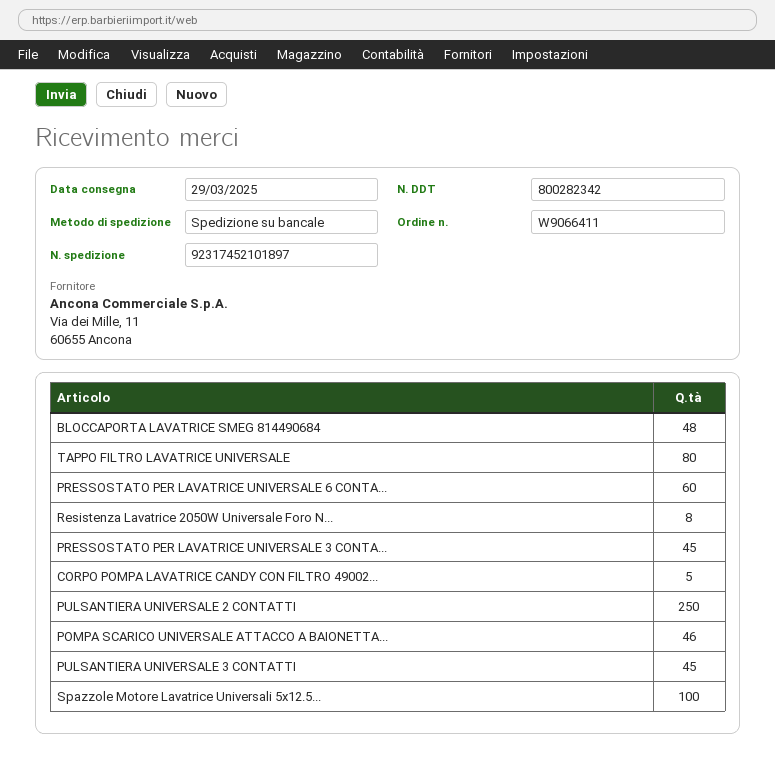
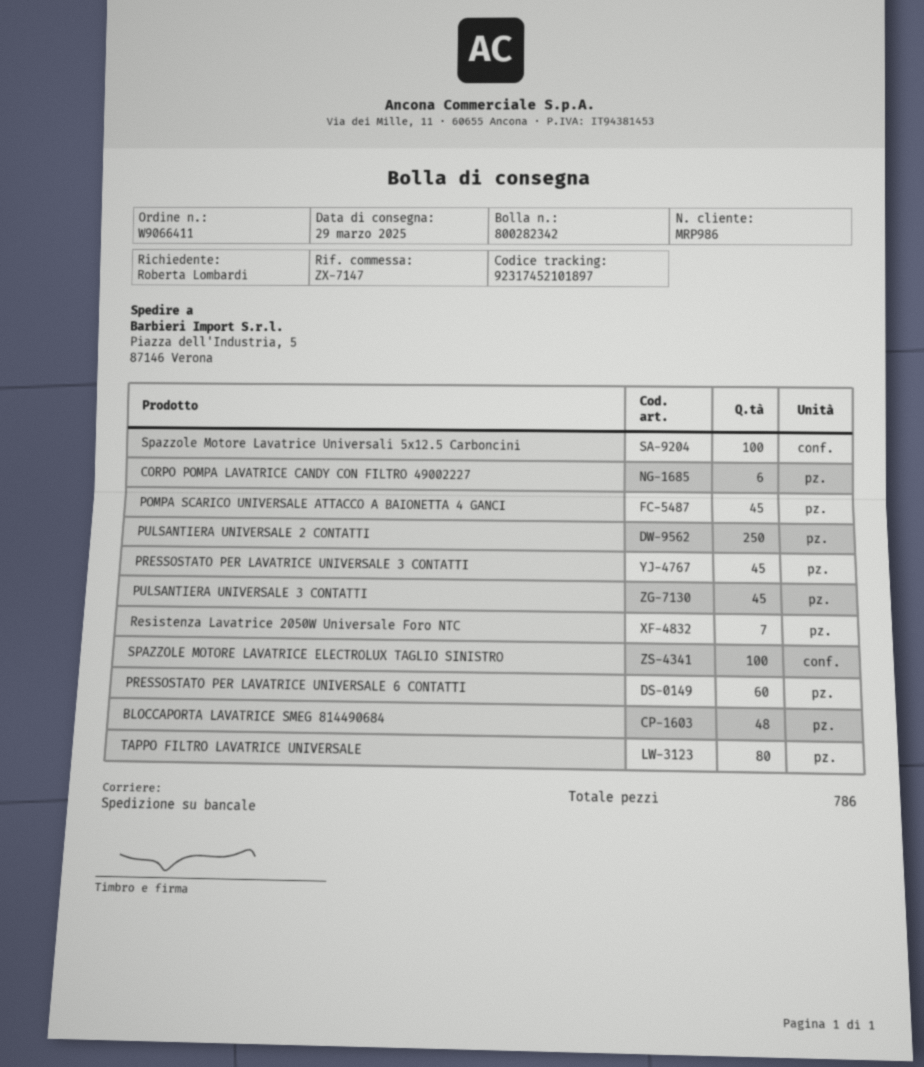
Resistenza Lavatrice 2050W Universale Foro N...: 8 -> 7
CORPO POMPA LAVATRICE CANDY CON FILTRO 49002...: 5 -> 6
POMPA SCARICO UNIVERSALE ATTACCO A BAIONETTA...: 46 -> 45
SPAZZOLE MOTORE LAVATRICE ELECTROLUX TAGLIO SINISTRO: none -> 100

